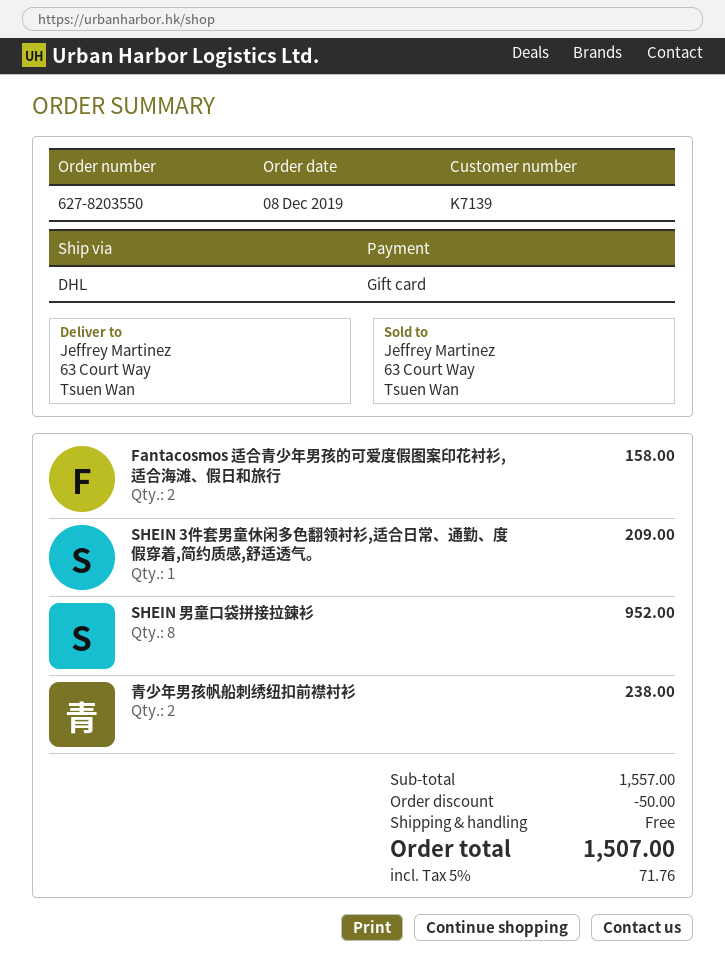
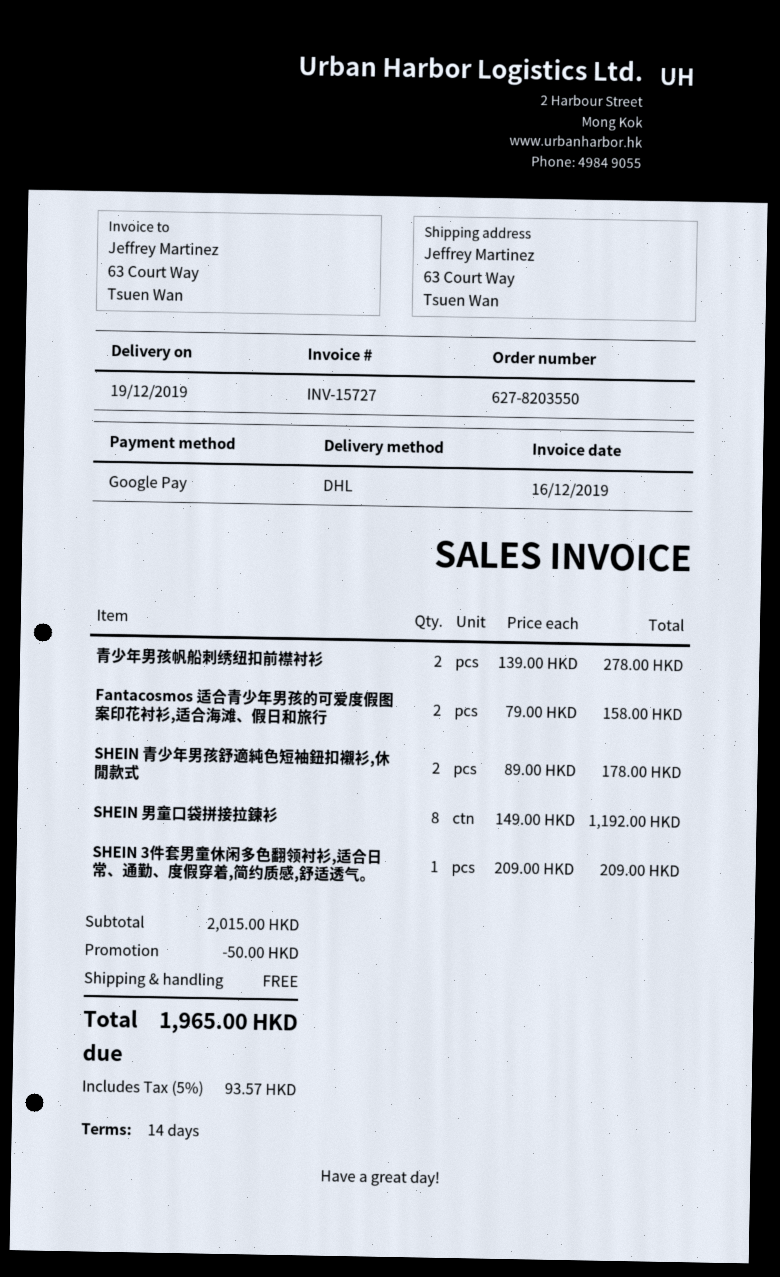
payment method: gift card -> Google Pay
SHEIN 男童口袋拼接拉鍊衫: 8 for 952.00 -> 8 for 1192.00
青少年男孩帆船刺绣纽扣前襟衬衫: 2 for 238.00 -> 2 for 278.00
SHEIN 青少年男孩舒適純色短袖鈕扣襯衫,休閒款式: none -> 2 for 178.00
subtotal: 1557.00 -> 2015.00
tax: 5% = 71.76 -> 5% = 93.57
total: 1507.00 -> 1965.00

